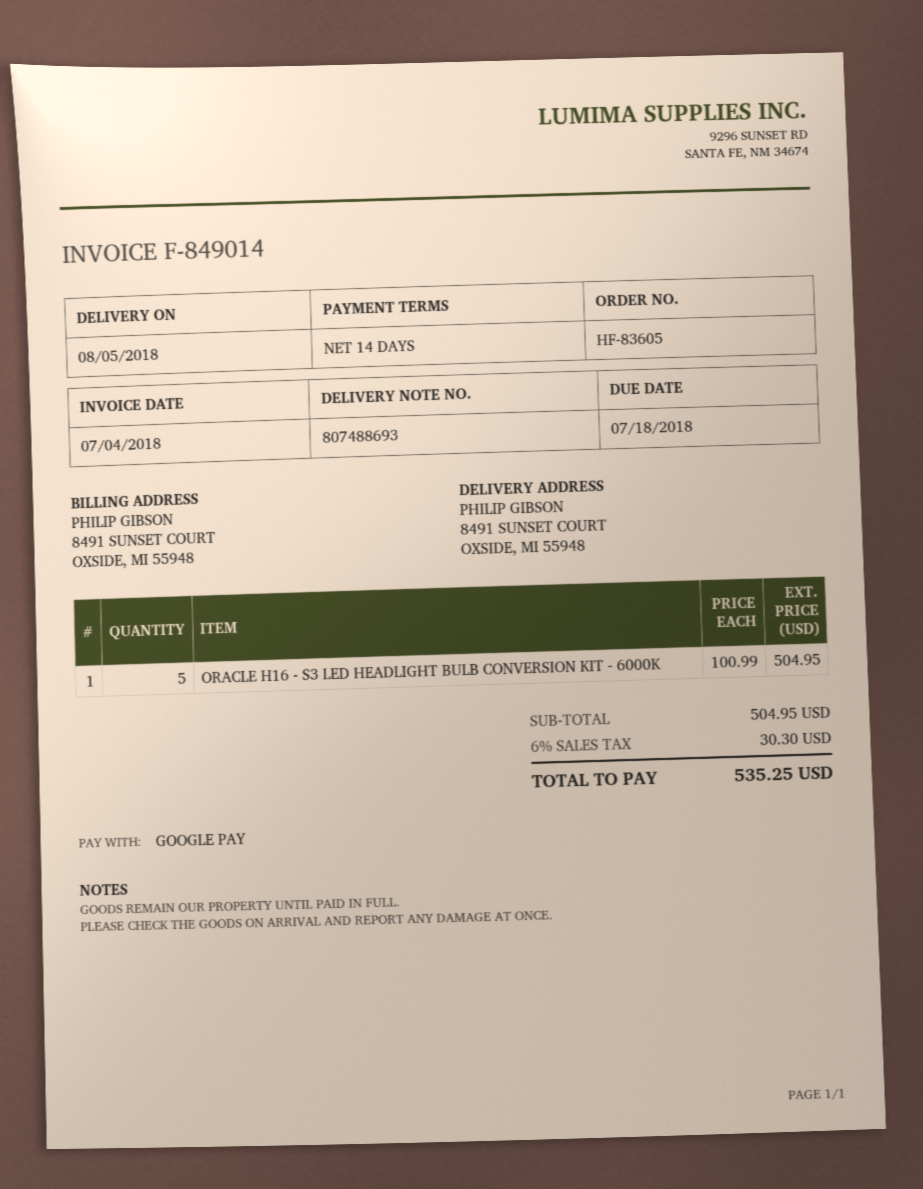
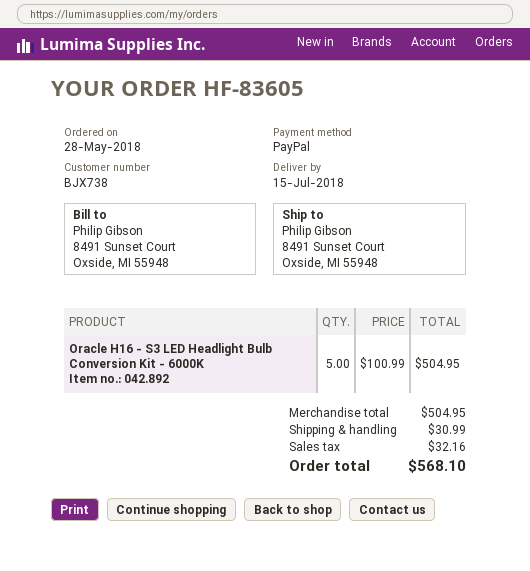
delivery date: 2018-08-05 -> 2018-07-15
payment method: Google Pay -> PayPal
shipping: none -> 30.99
tax: 30.30 -> 32.16
total: 535.25 -> 568.10

